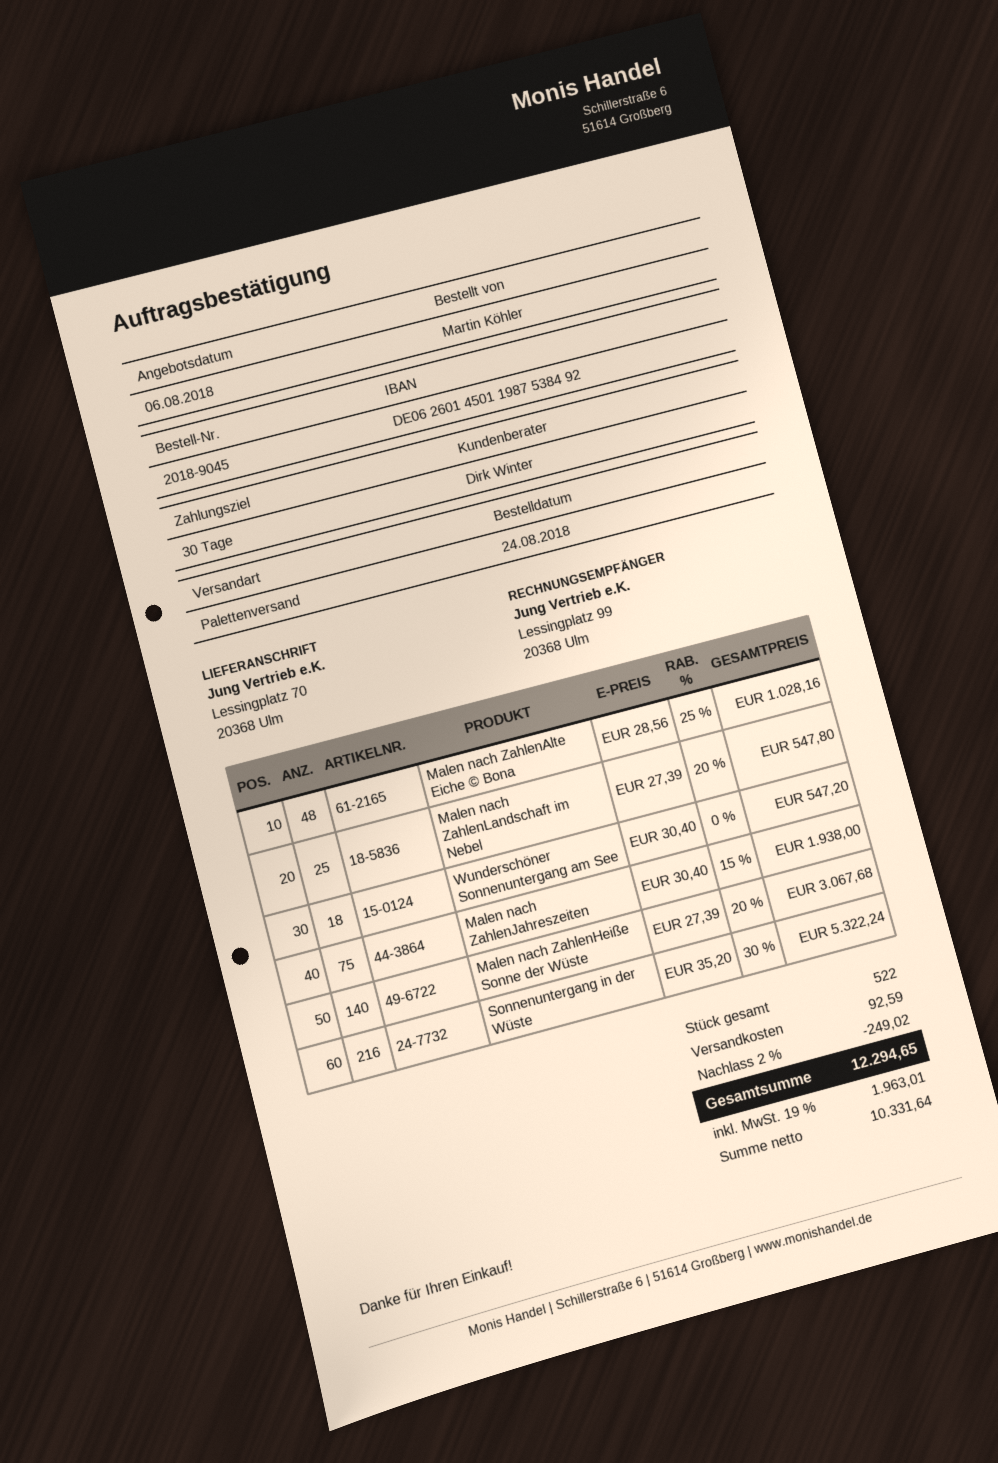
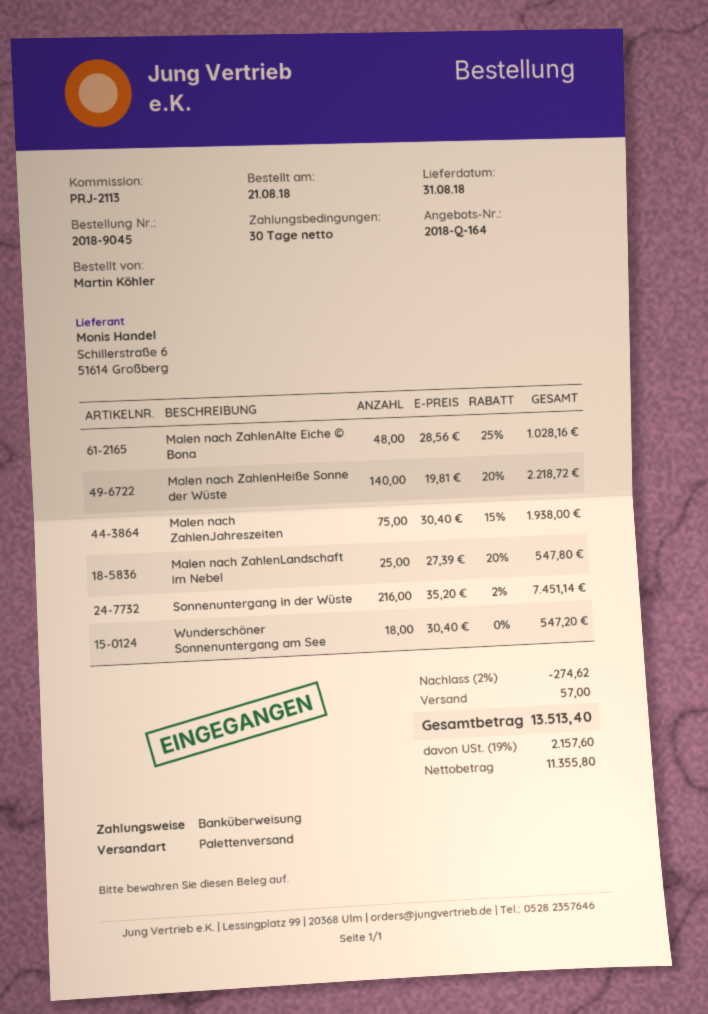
order date: 2018-08-24 -> 2018-08-21
Malen nach ZahlenHeiße Sonne der Wüste: 140 x 27.39 - 20% = 3067.68 -> 140 x 19.81 - 20% = 2218.72
Sonnenuntergang in der Wüste: 216 x 35.20 - 30% = 5322.24 -> 216 x 35.20 - 2% = 7451.14
discount: 2% = 249.02 -> 2% = 274.62
shipping: 92.59 -> 57.00
net: 10331.64 -> 11355.80
tax: 19% = 1963.01 -> 19% = 2157.60
total: 12294.65 -> 13513.40

